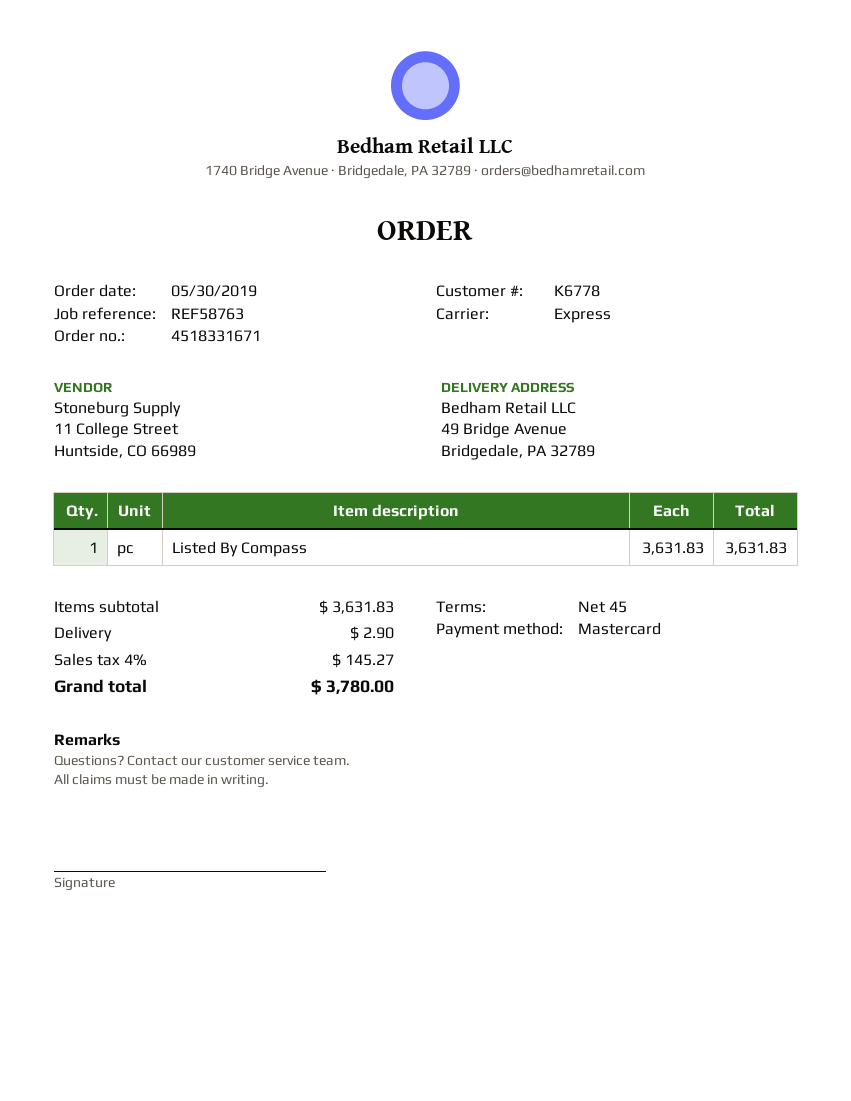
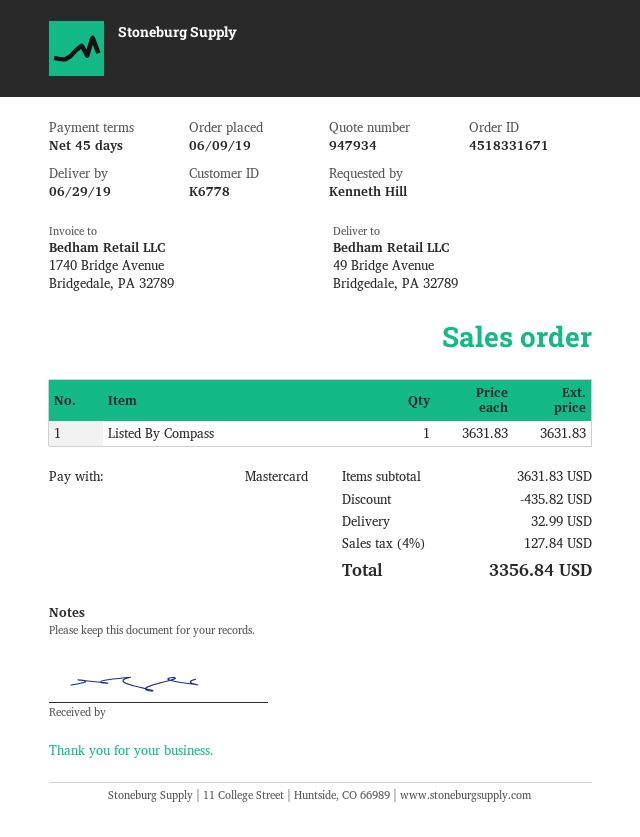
order date: 2019-05-30 -> 2019-06-09
discount: none -> 435.82
shipping: 2.90 -> 32.99
tax: 4% = 145.27 -> 4% = 127.84
total: 3780.00 -> 3356.84

